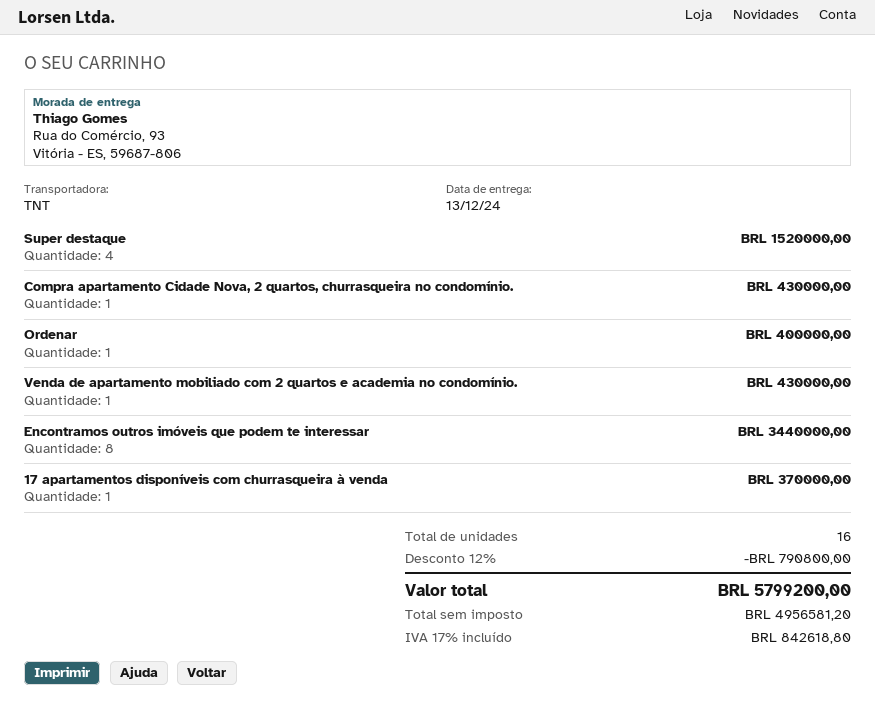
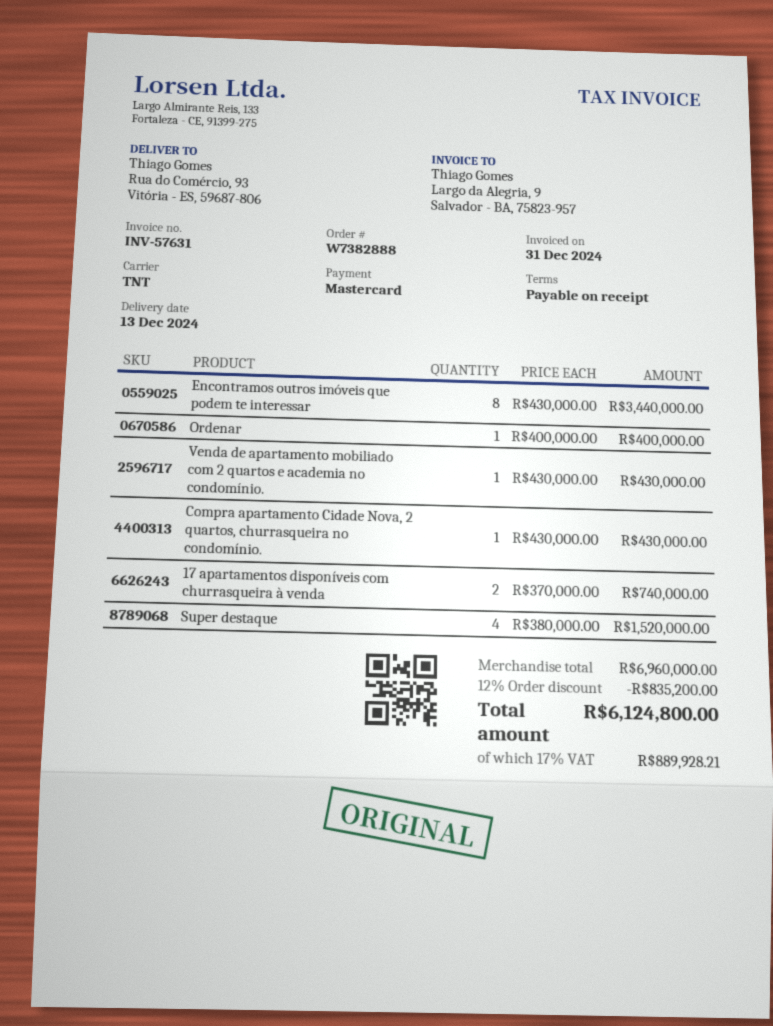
17 apartamentos disponíveis com churrasqueira à venda: 1 for 370000.00 -> 2 for 740000.00
discount: 12% = 790800.00 -> 12% = 835200.00
tax: 17% = 842618.80 -> 17% = 889928.21
total: 5799200.00 -> 6124800.00

